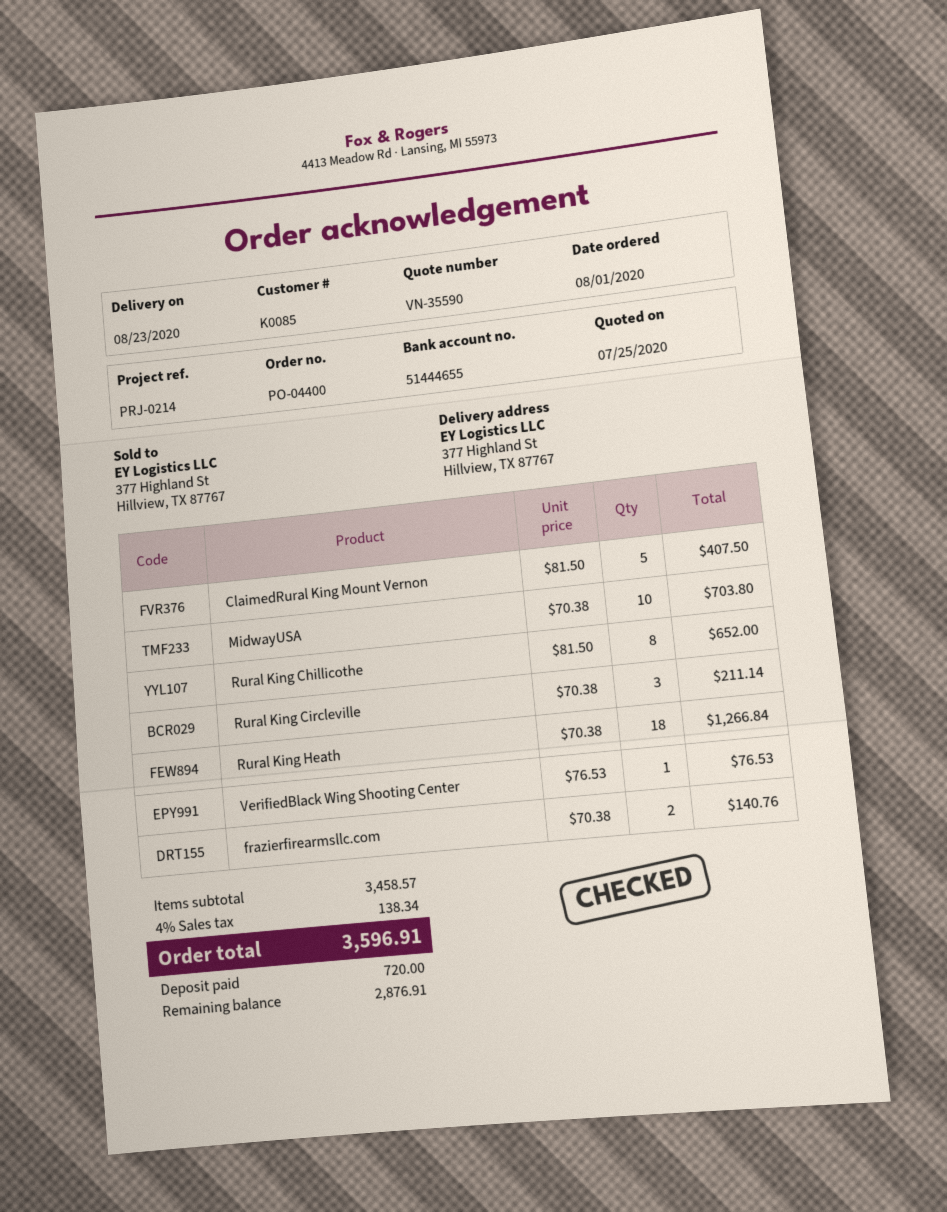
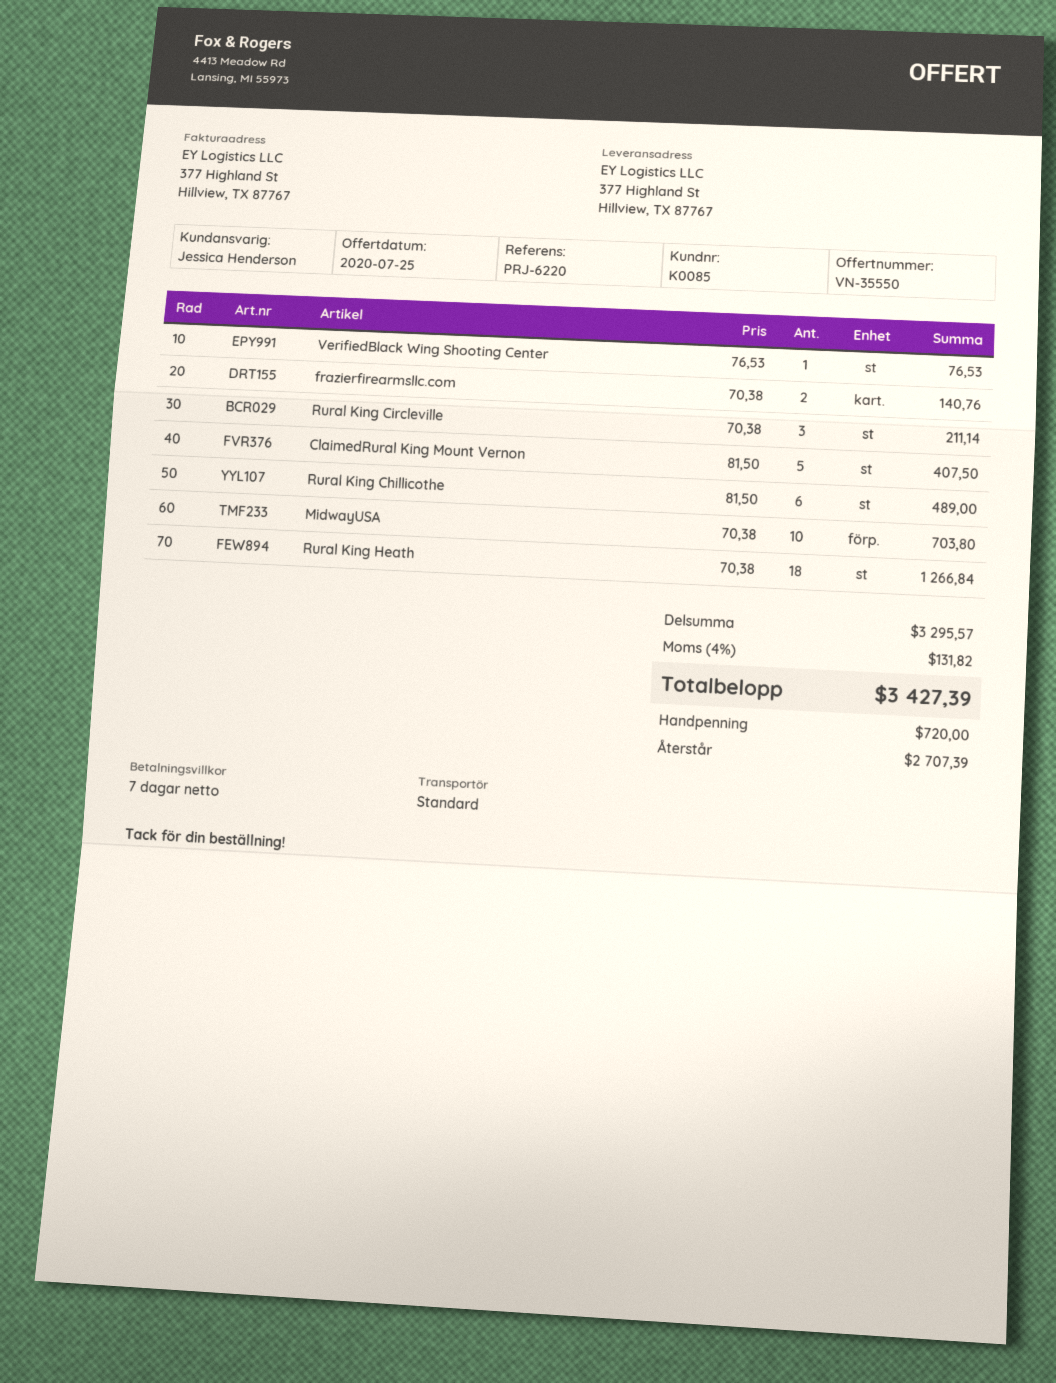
quote number: VN-35590 -> VN-35550
reference: PRJ-0214 -> PRJ-6220
Rural King Chillicothe: 8 x 81.50 = 652.00 -> 6 x 81.50 = 489.00
subtotal: 3458.57 -> 3295.57
tax: 4% = 138.34 -> 4% = 131.82
total: 3596.91 -> 3427.39
balance: 2876.91 -> 2707.39

